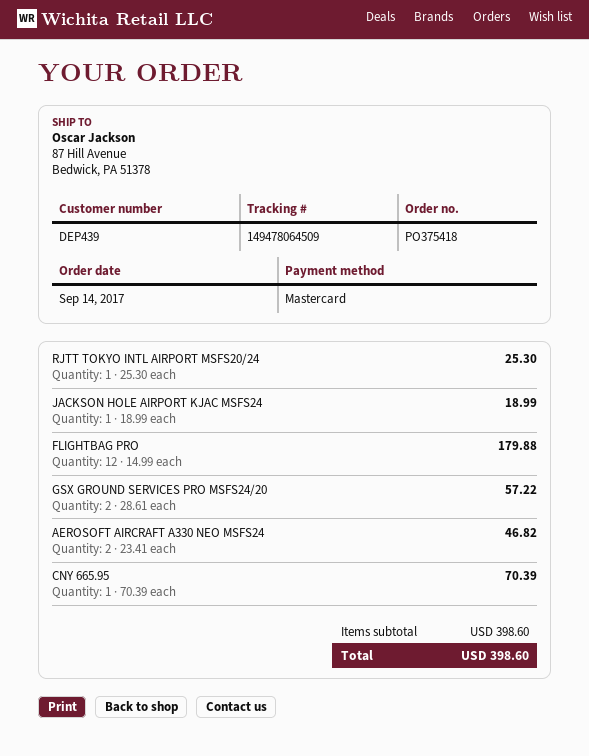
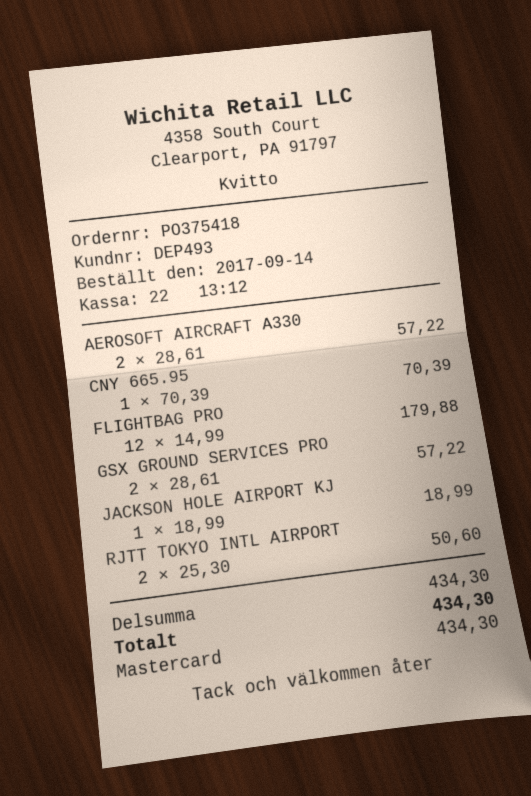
customer number: DEP439 -> DEP493
RJTT TOKYO INTL AIRPORT MSFS20/24: 1 x 25.30 = 25.30 -> 2 x 25.30 = 50.60
AEROSOFT AIRCRAFT A330 NEO MSFS24: 2 x 23.41 = 46.82 -> 2 x 28.61 = 57.22
subtotal: 398.60 -> 434.30
total: 398.60 -> 434.30

